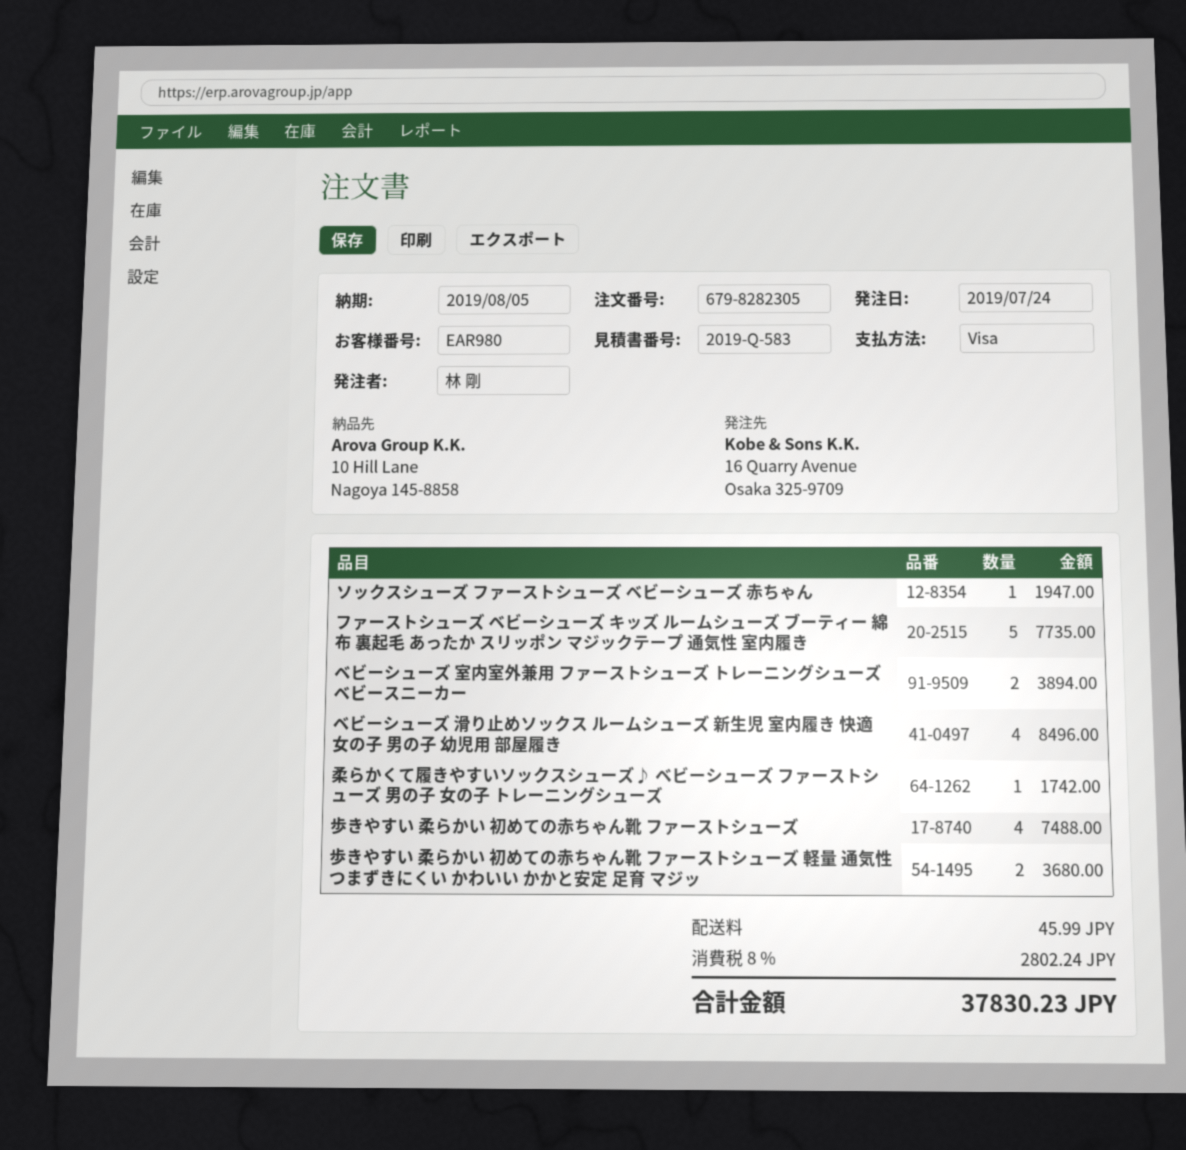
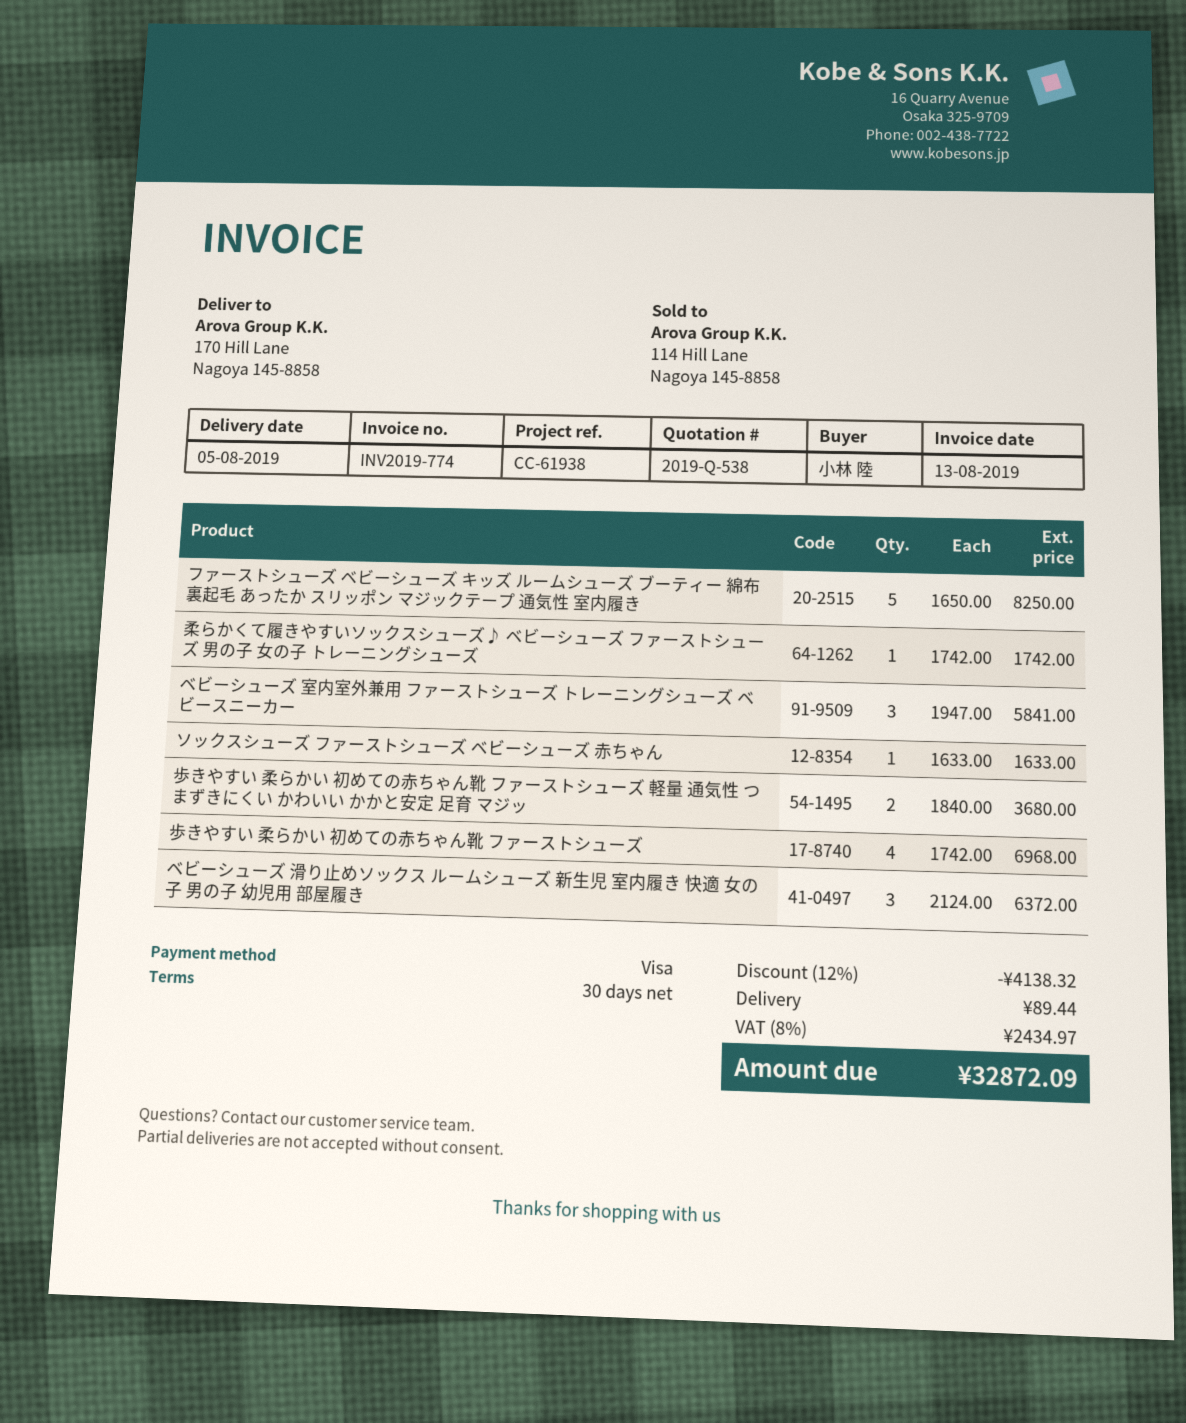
quote number: 2019-Q-583 -> 2019-Q-538
ordered by: 林 剛 -> 小林 陸
ship to: 10 Hill Lane, Nagoya 145-8858 -> 170 Hill Lane, Nagoya 145-8858
ソックスシューズ ファーストシューズ ベビーシューズ 赤ちゃん: 1 for 1947.00 -> 1 for 1633.00
ファーストシューズ ベビーシューズ キッズ ルームシューズ ブーティー 綿布 裏起毛 あったか スリッポン マジックテープ 通気性 室内履き: 5 for 7735.00 -> 5 for 8250.00
ベビーシューズ 室内室外兼用 ファーストシューズ トレーニングシューズ ベビースニーカー: 2 for 3894.00 -> 3 for 5841.00
ベビーシューズ 滑り止めソックス ルームシューズ 新生児 室内履き 快適 女の子 男の子 幼児用 部屋履き: 4 for 8496.00 -> 3 for 6372.00
歩きやすい 柔らかい 初めての赤ちゃん靴 ファーストシューズ: 4 for 7488.00 -> 4 for 6968.00
discount: none -> 12% = 4138.32
shipping: 45.99 -> 89.44
tax: 8% = 2802.24 -> 8% = 2434.97
total: 37830.23 -> 32872.09

